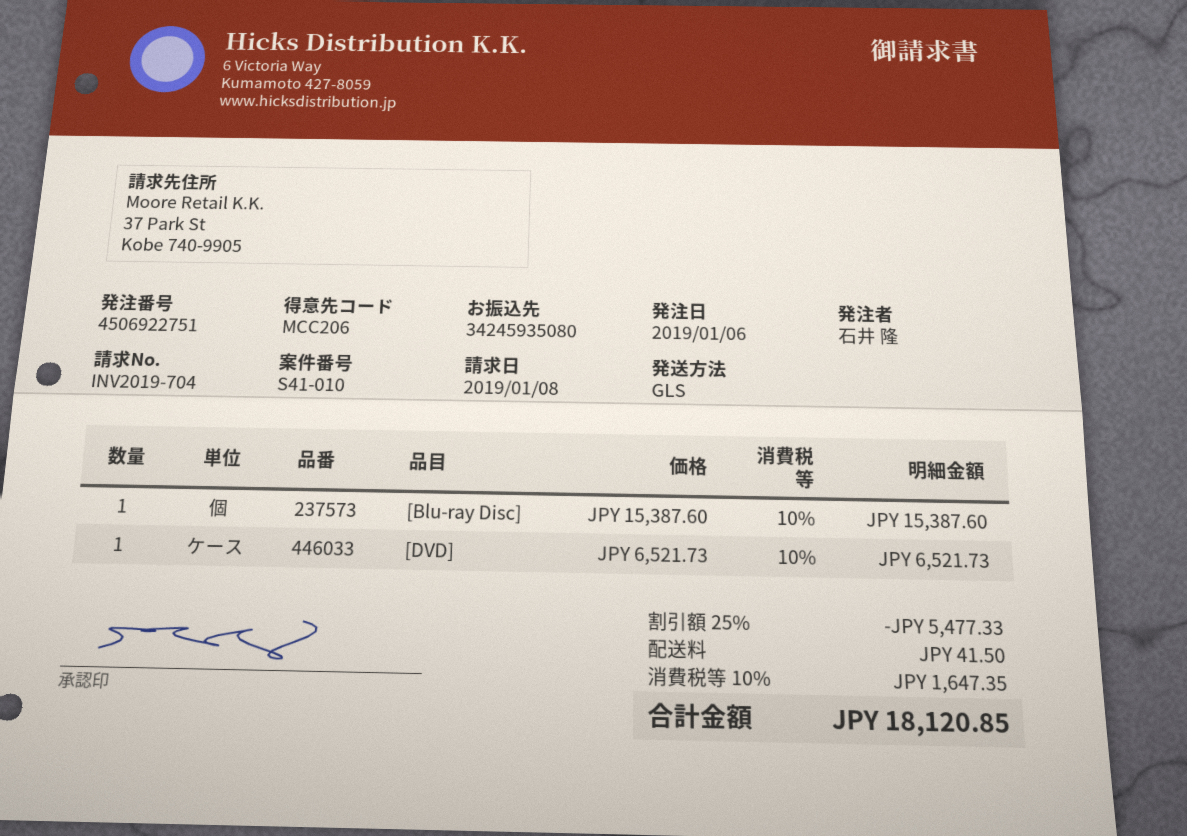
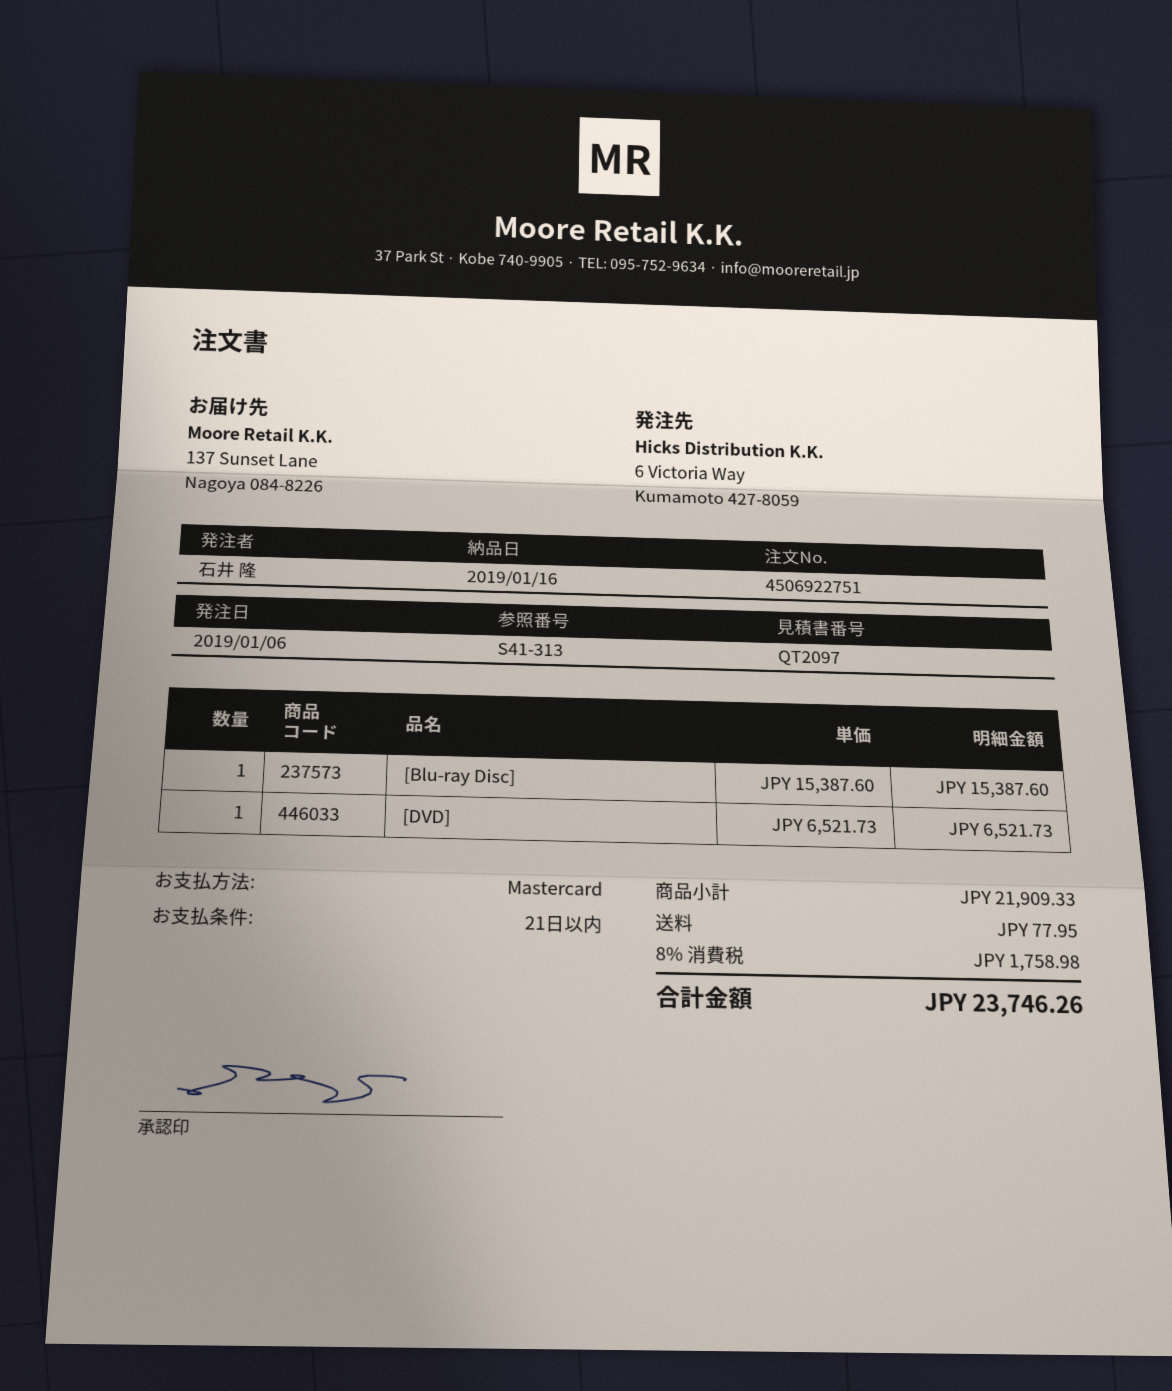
reference: S41-010 -> S41-313
discount: 25% = 5477.33 -> none
shipping: 41.50 -> 77.95
tax: 10% = 1647.35 -> 8% = 1758.98
total: 18120.85 -> 23746.26

